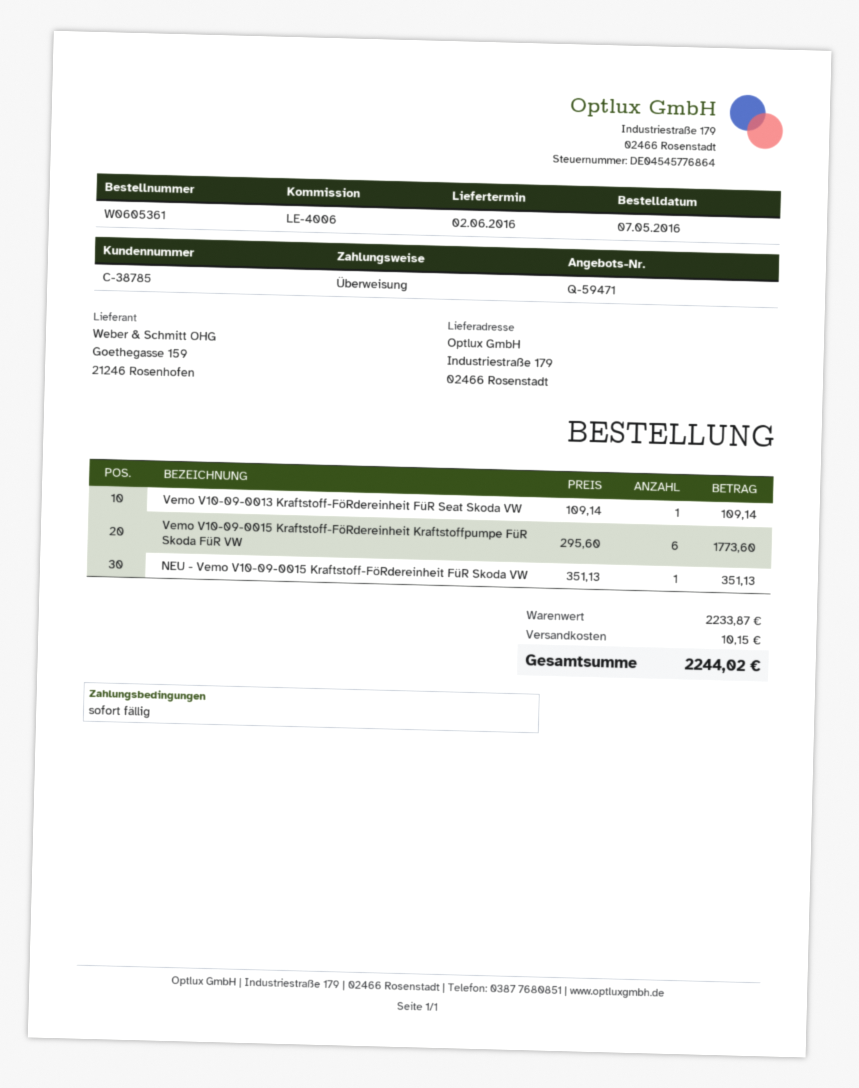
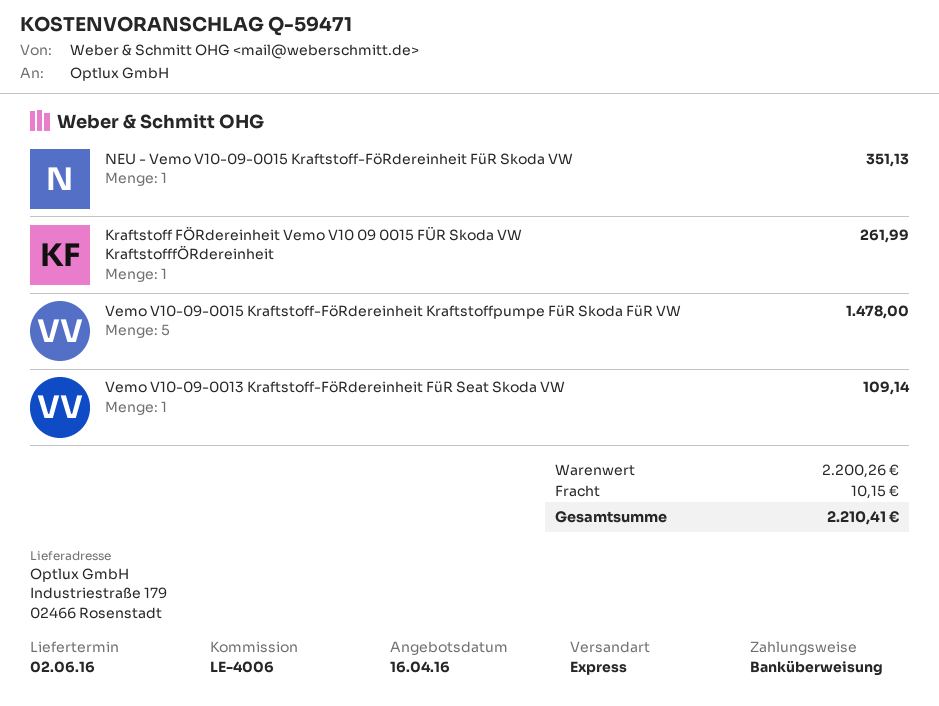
Vemo V10-09-0015 Kraftstoff-FöRdereinheit Kraftstoffpumpe FüR Skoda FüR VW: 6 for 1773.60 -> 5 for 1478.00
Kraftstoff FÖRdereinheit Vemo V10 09 0015 FÜR Skoda VW KraftstofffÖRdereinheit: none -> 1 for 261.99
subtotal: 2233.87 -> 2200.26
total: 2244.02 -> 2210.41

